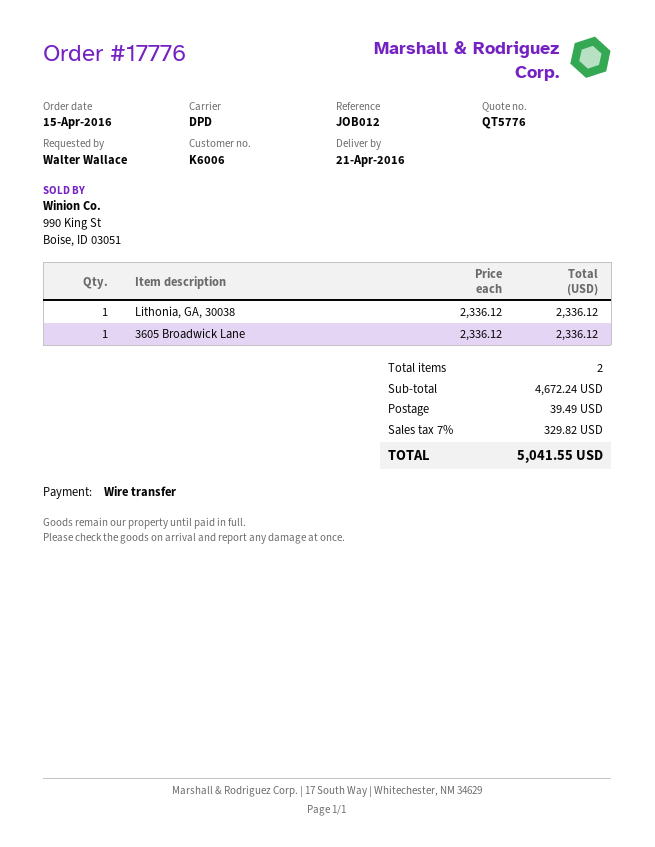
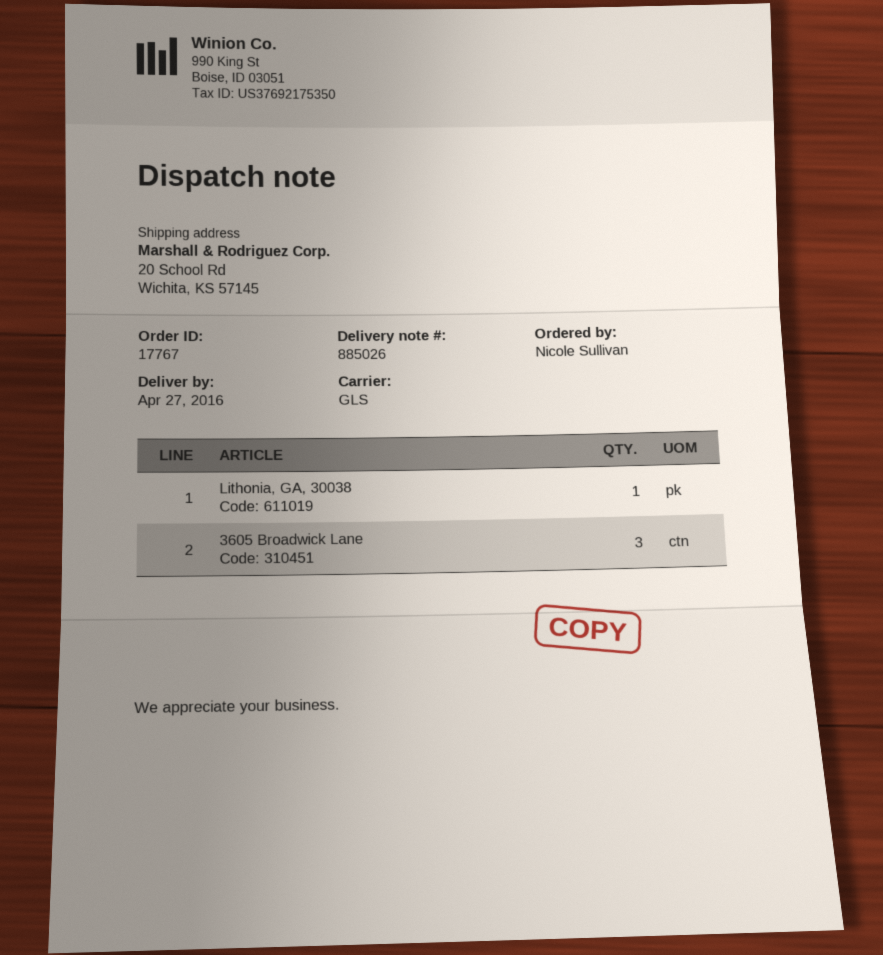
order number: 17776 -> 17767
delivery date: 2016-04-21 -> 2016-04-27
ordered by: Walter Wallace -> Nicole Sullivan
shipping method: DPD -> GLS
3605 Broadwick Lane: 1 -> 3

